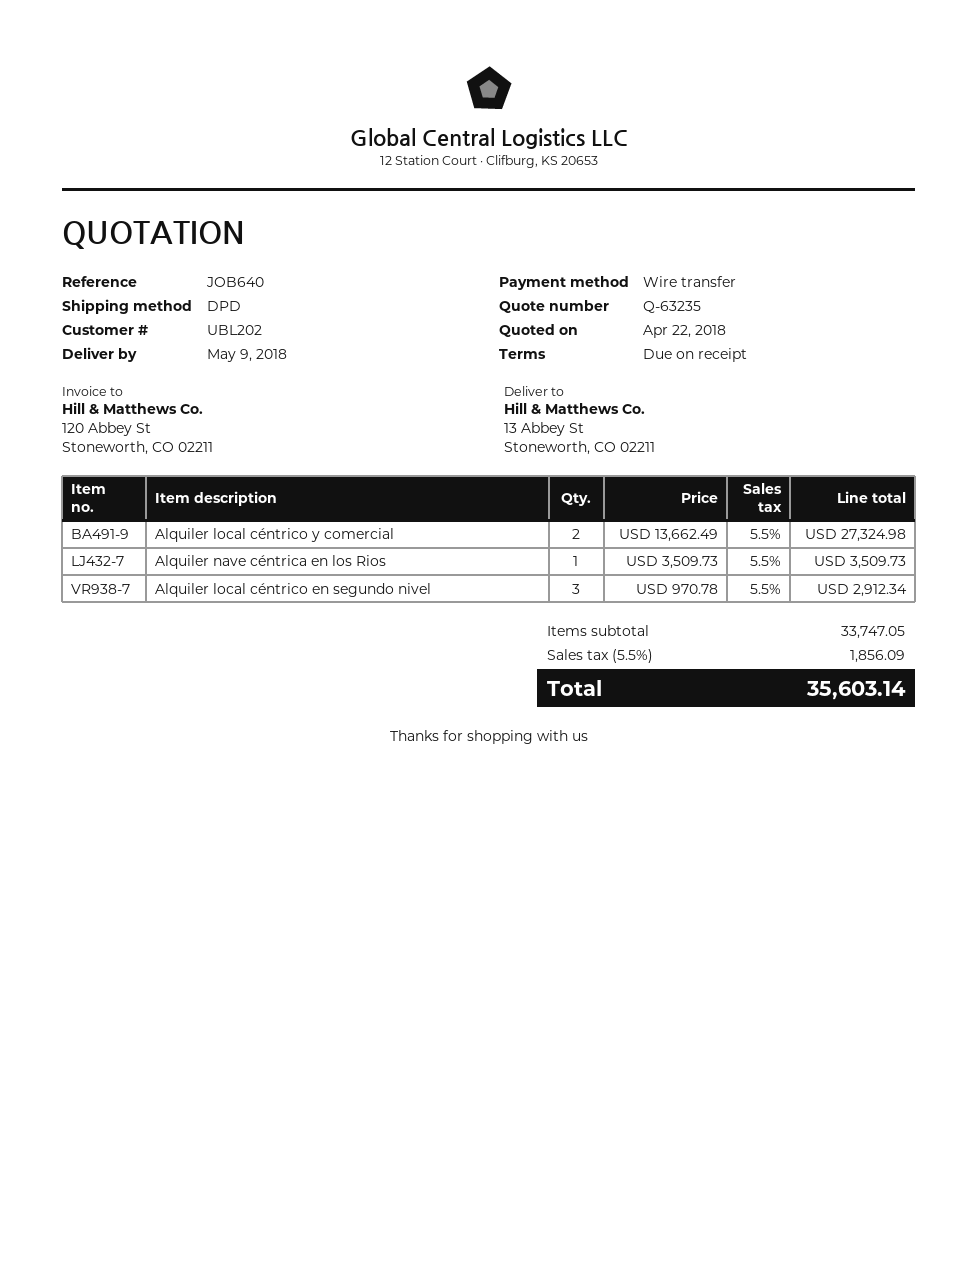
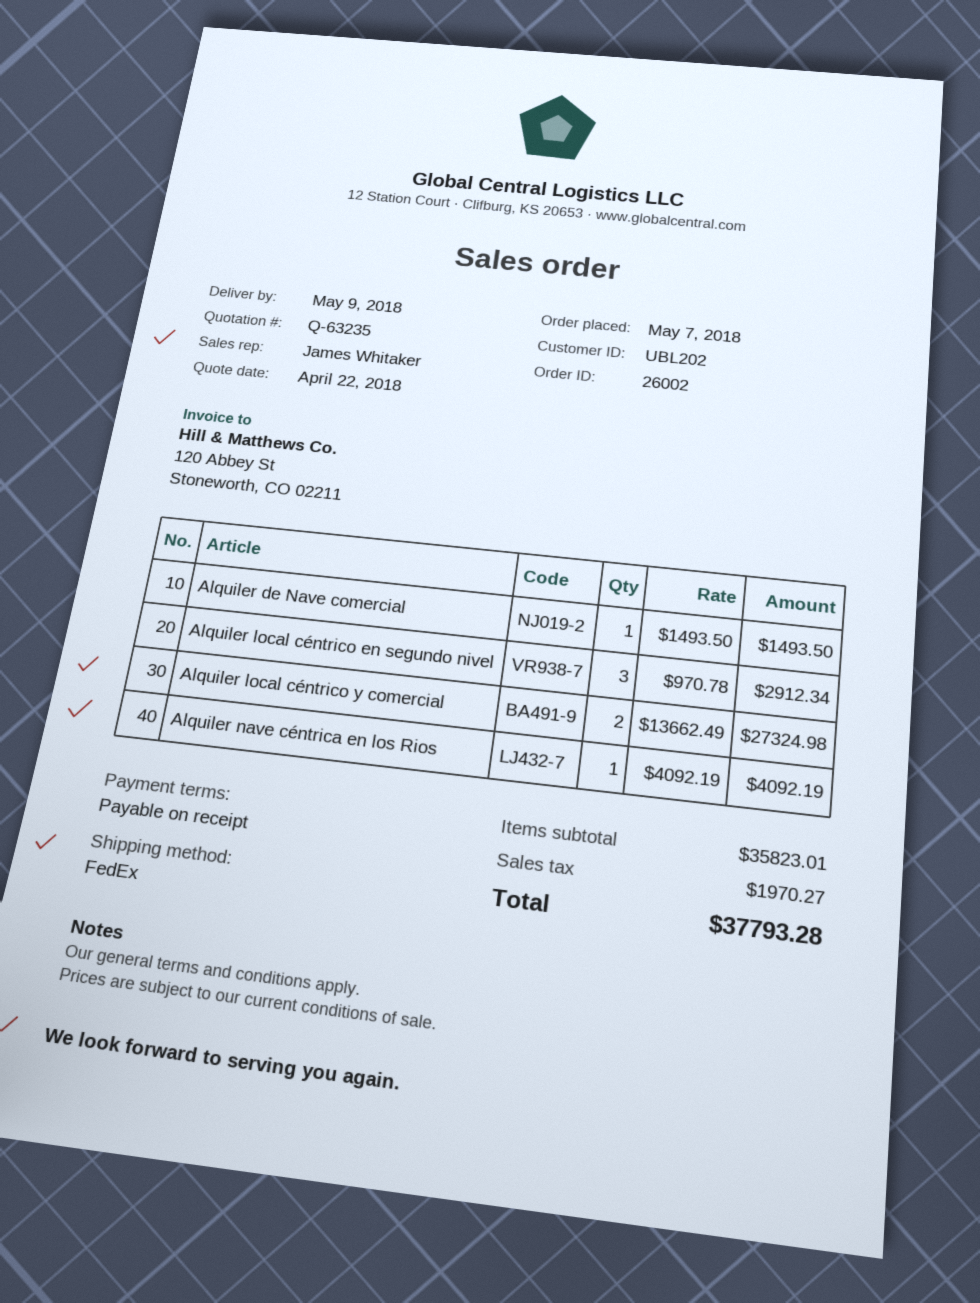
shipping method: DPD -> FedEx
Alquiler nave céntrica en los Rios: 1 x 3509.73 = 3509.73 -> 1 x 4092.19 = 4092.19
Alquiler de Nave comercial: none -> 1 x 1493.50 = 1493.50
subtotal: 33747.05 -> 35823.01
tax: 1856.09 -> 1970.27
total: 35603.14 -> 37793.28

